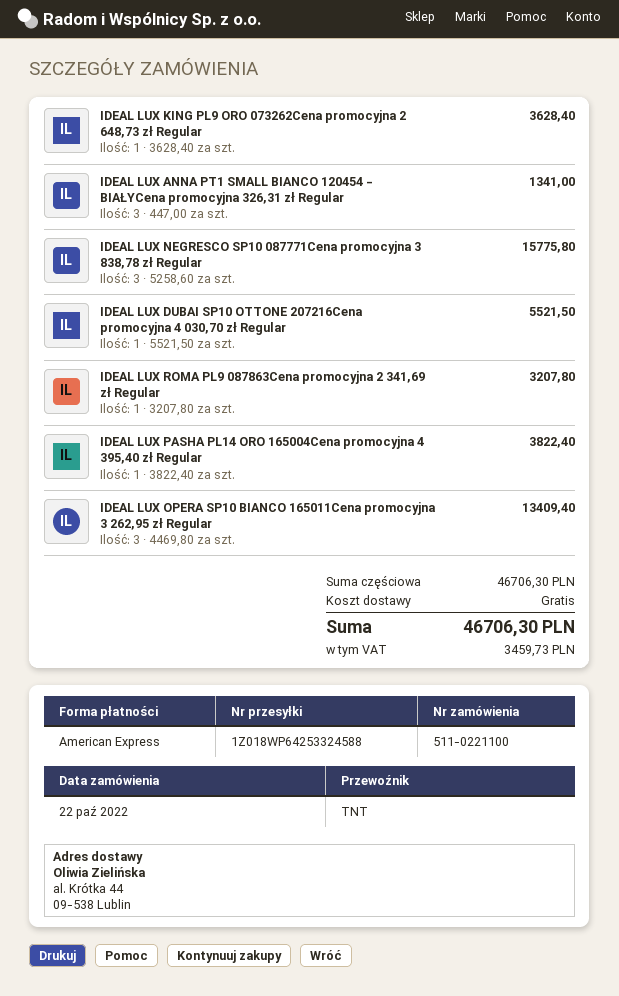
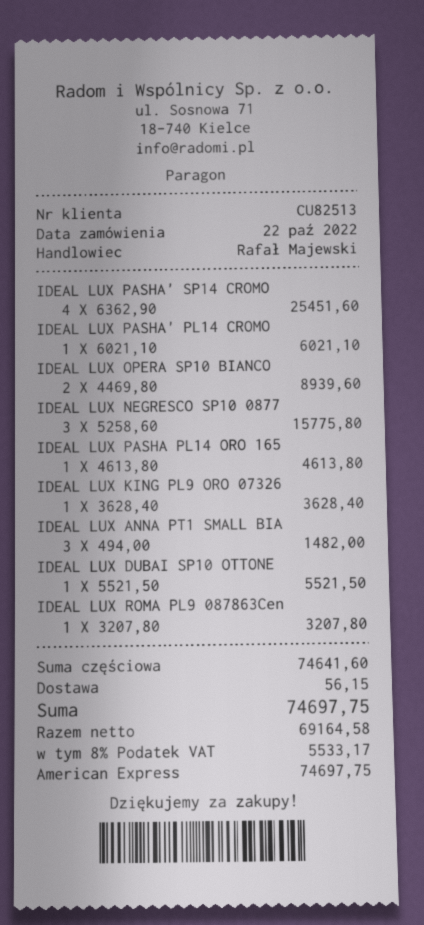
IDEAL LUX ANNA PT1 SMALL BIANCO 120454 - BIAŁYCena promocyjna 326,31 zł Regular: 3 x 447.00 = 1341.00 -> 3 x 494.00 = 1482.00
IDEAL LUX PASHA PL14 ORO 165004Cena promocyjna 4 395,40 zł Regular: 1 x 3822.40 = 3822.40 -> 1 x 4613.80 = 4613.80
IDEAL LUX OPERA SP10 BIANCO 165011Cena promocyjna 3 262,95 zł Regular: 3 x 4469.80 = 13409.40 -> 2 x 4469.80 = 8939.60
IDEAL LUX PASHA' SP14 CROMO: none -> 4 x 6362.90 = 25451.60
IDEAL LUX PASHA' PL14 CROMO: none -> 1 x 6021.10 = 6021.10
subtotal: 46706.30 -> 74641.60
shipping: 0.00 -> 56.15
tax: 3459.73 -> 5533.17
total: 46706.30 -> 74697.75

